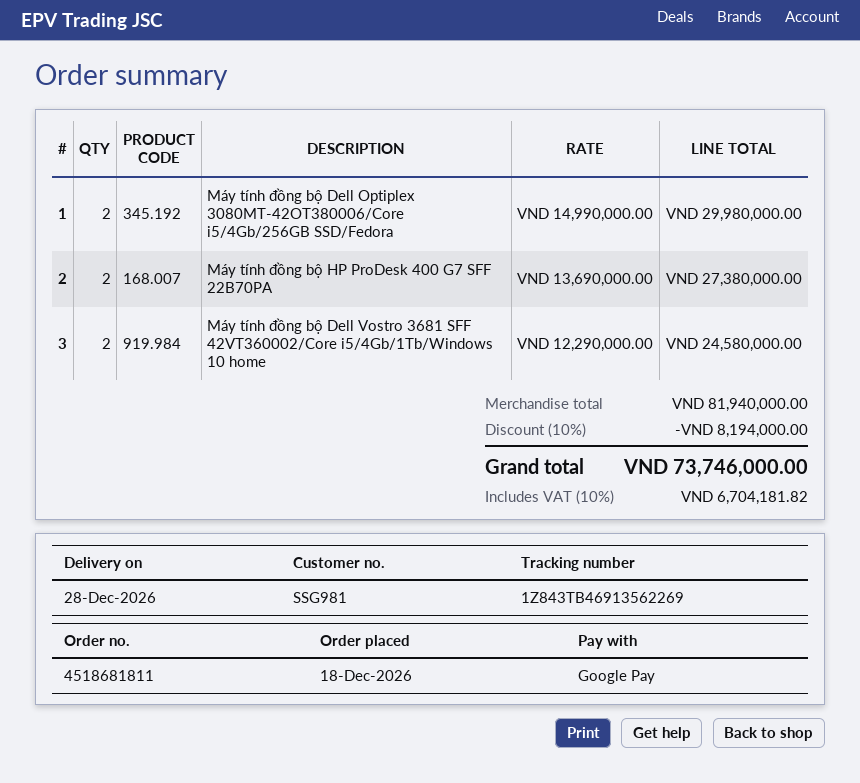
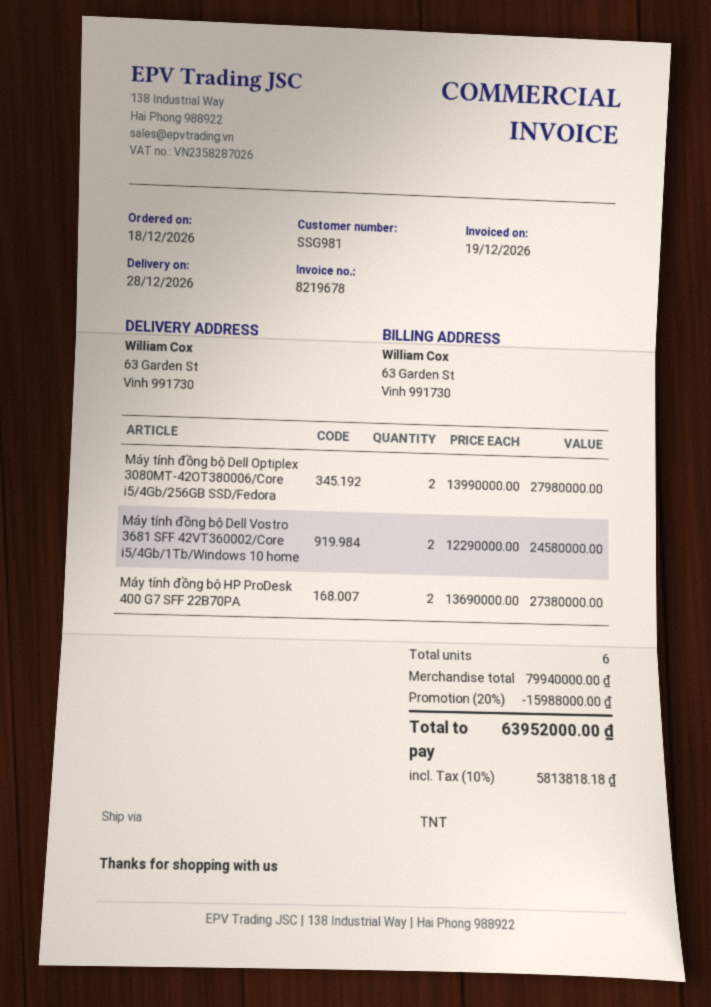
Máy tính đồng bộ Dell Optiplex 3080MT-42OT380006/Core i5/4Gb/256GB SSD/Fedora: 2 x 14990000.00 = 29980000.00 -> 2 x 13990000.00 = 27980000.00
subtotal: 81940000.00 -> 79940000.00
discount: 10% = 8194000.00 -> 20% = 15988000.00
tax: 10% = 6704181.82 -> 10% = 5813818.18
total: 73746000.00 -> 63952000.00

